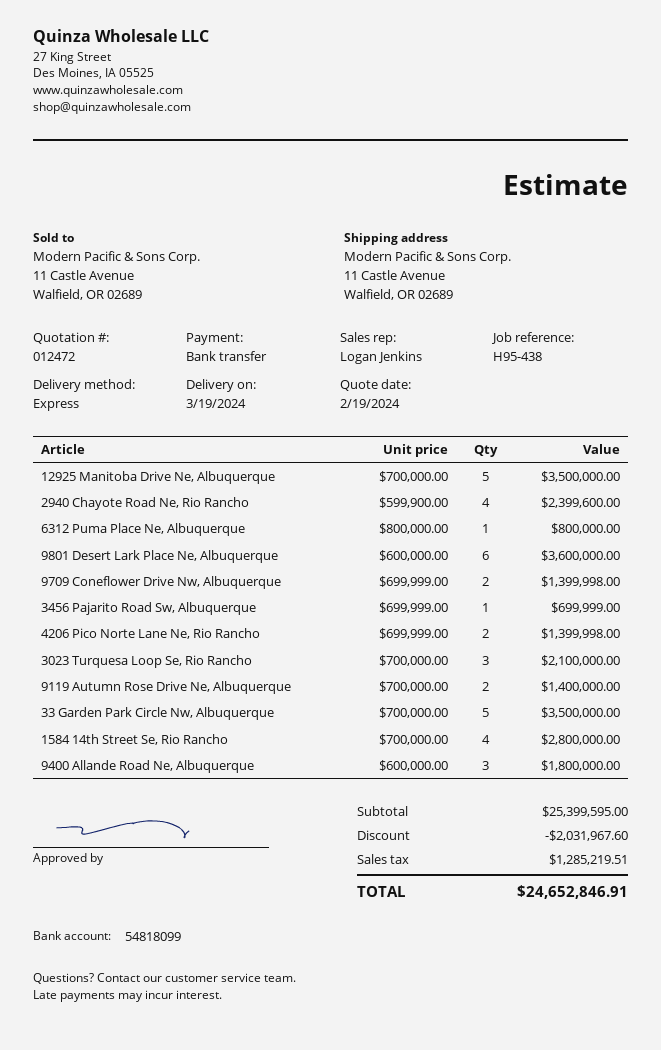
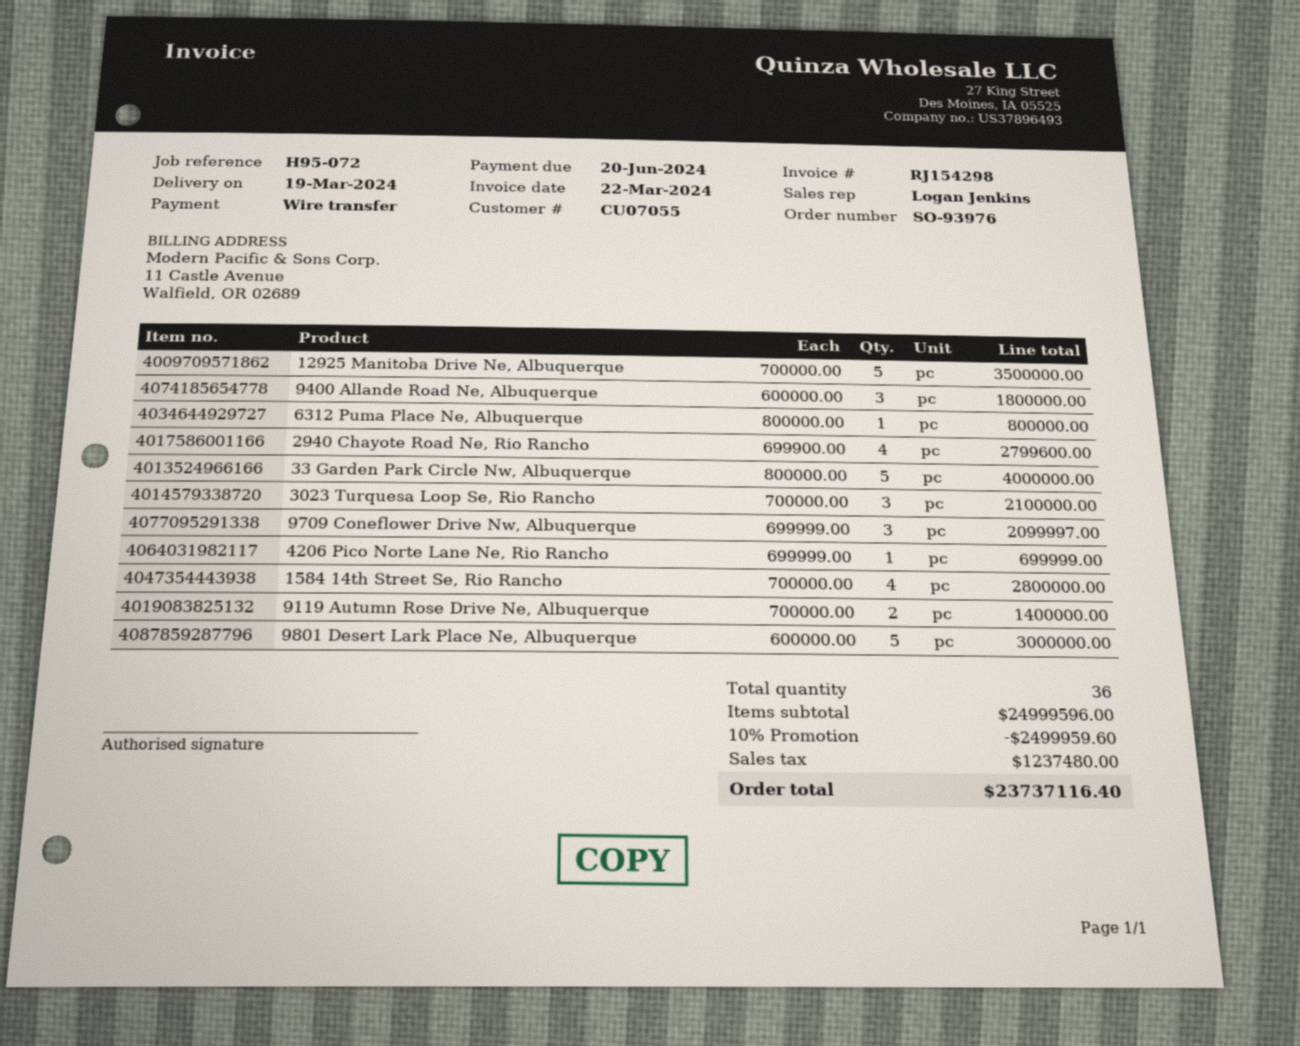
reference: H95-438 -> H95-072
2940 Chayote Road Ne, Rio Rancho: 4 x 599900.00 = 2399600.00 -> 4 x 699900.00 = 2799600.00
9801 Desert Lark Place Ne, Albuquerque: 6 x 600000.00 = 3600000.00 -> 5 x 600000.00 = 3000000.00
9709 Coneflower Drive Nw, Albuquerque: 2 x 699999.00 = 1399998.00 -> 3 x 699999.00 = 2099997.00
3456 Pajarito Road Sw, Albuquerque: 1 x 699999.00 = 699999.00 -> none
4206 Pico Norte Lane Ne, Rio Rancho: 2 x 699999.00 = 1399998.00 -> 1 x 699999.00 = 699999.00
33 Garden Park Circle Nw, Albuquerque: 5 x 700000.00 = 3500000.00 -> 5 x 800000.00 = 4000000.00
subtotal: 25399595.00 -> 24999596.00
discount: 2031967.60 -> 2499959.60
tax: 1285219.51 -> 1237480.00
total: 24652846.91 -> 23737116.40

